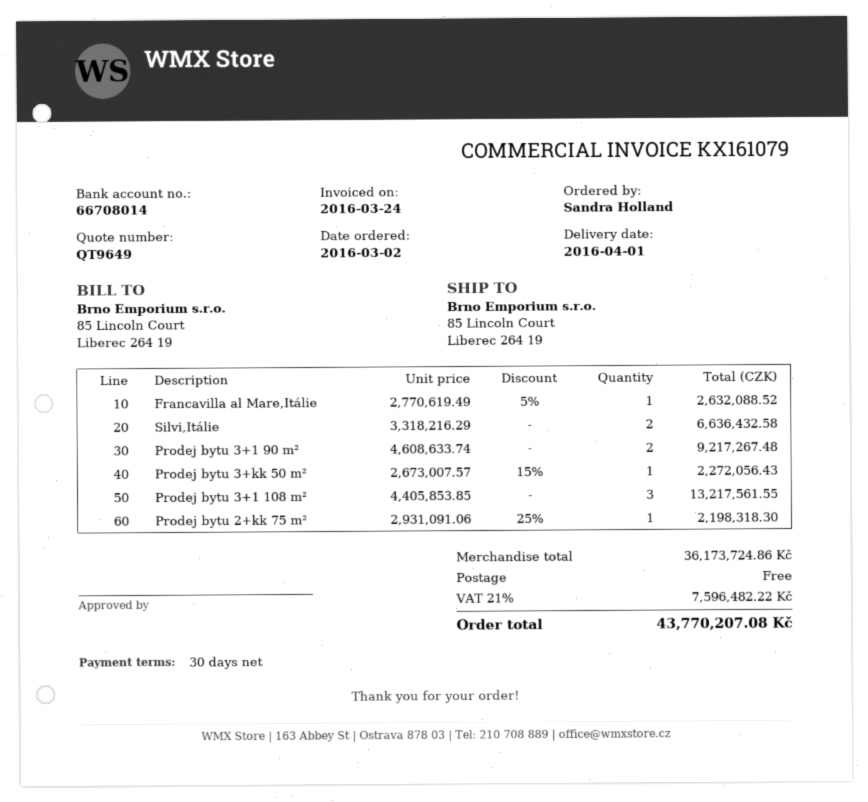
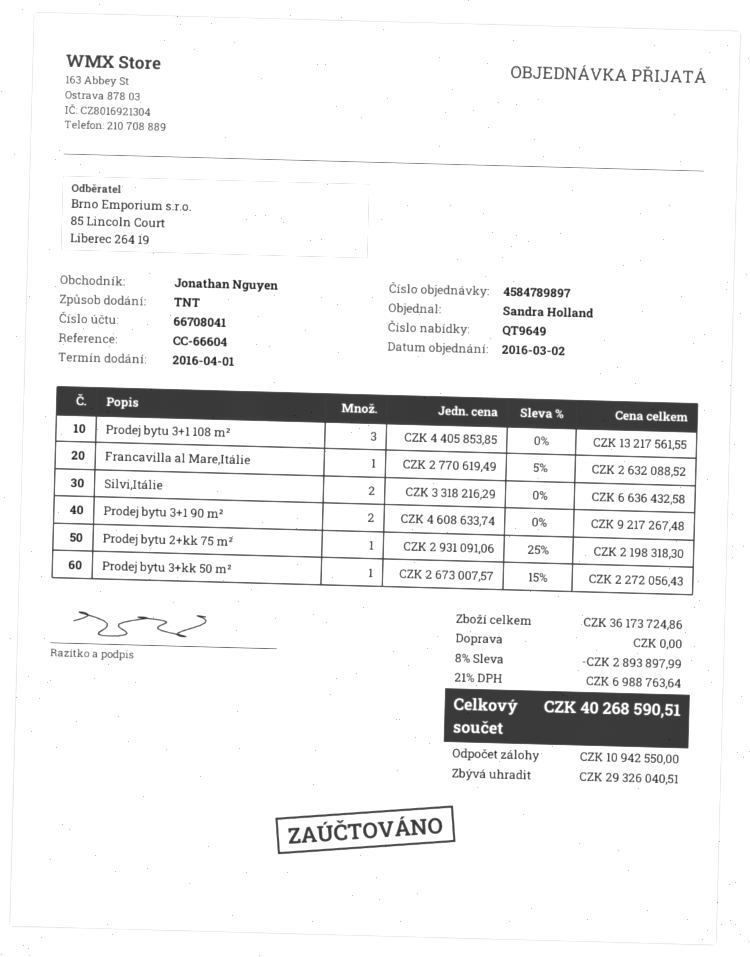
bank account: 66708014 -> 66708041
discount: none -> 8% = 2893897.99
tax: 21% = 7596482.22 -> 21% = 6988763.64
total: 43770207.08 -> 40268590.51

